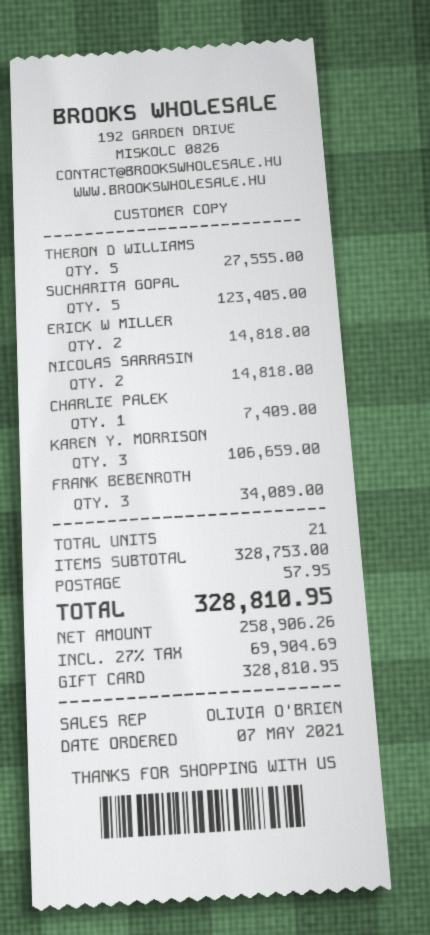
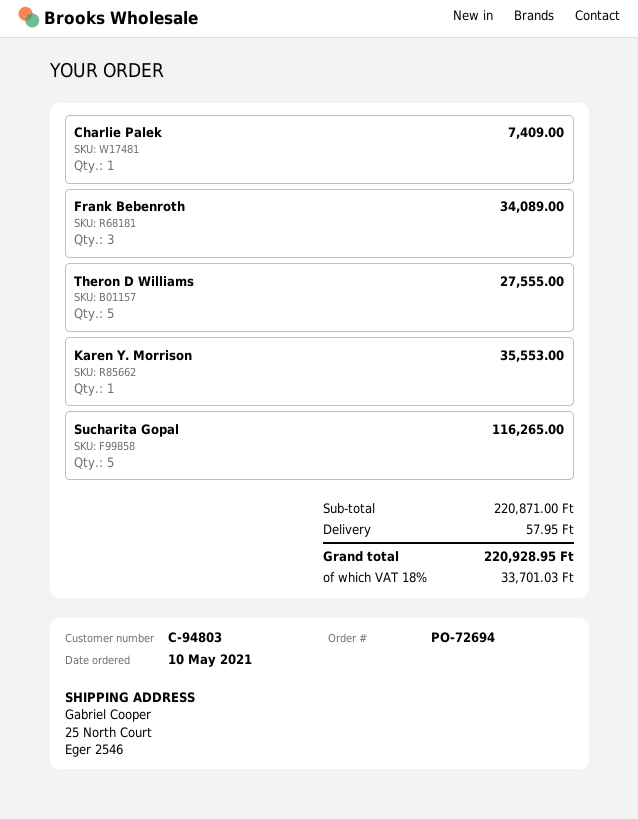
order date: 2021-05-07 -> 2021-05-10
SUCHARITA GOPAL: 5 for 123405.00 -> 5 for 116265.00
ERICK W MILLER: 2 for 14818.00 -> none
NICOLAS SARRASIN: 2 for 14818.00 -> none
KAREN Y. MORRISON: 3 for 106659.00 -> 1 for 35553.00
subtotal: 328753.00 -> 220871.00
tax: 27% = 69904.69 -> 18% = 33701.03
total: 328810.95 -> 220928.95

